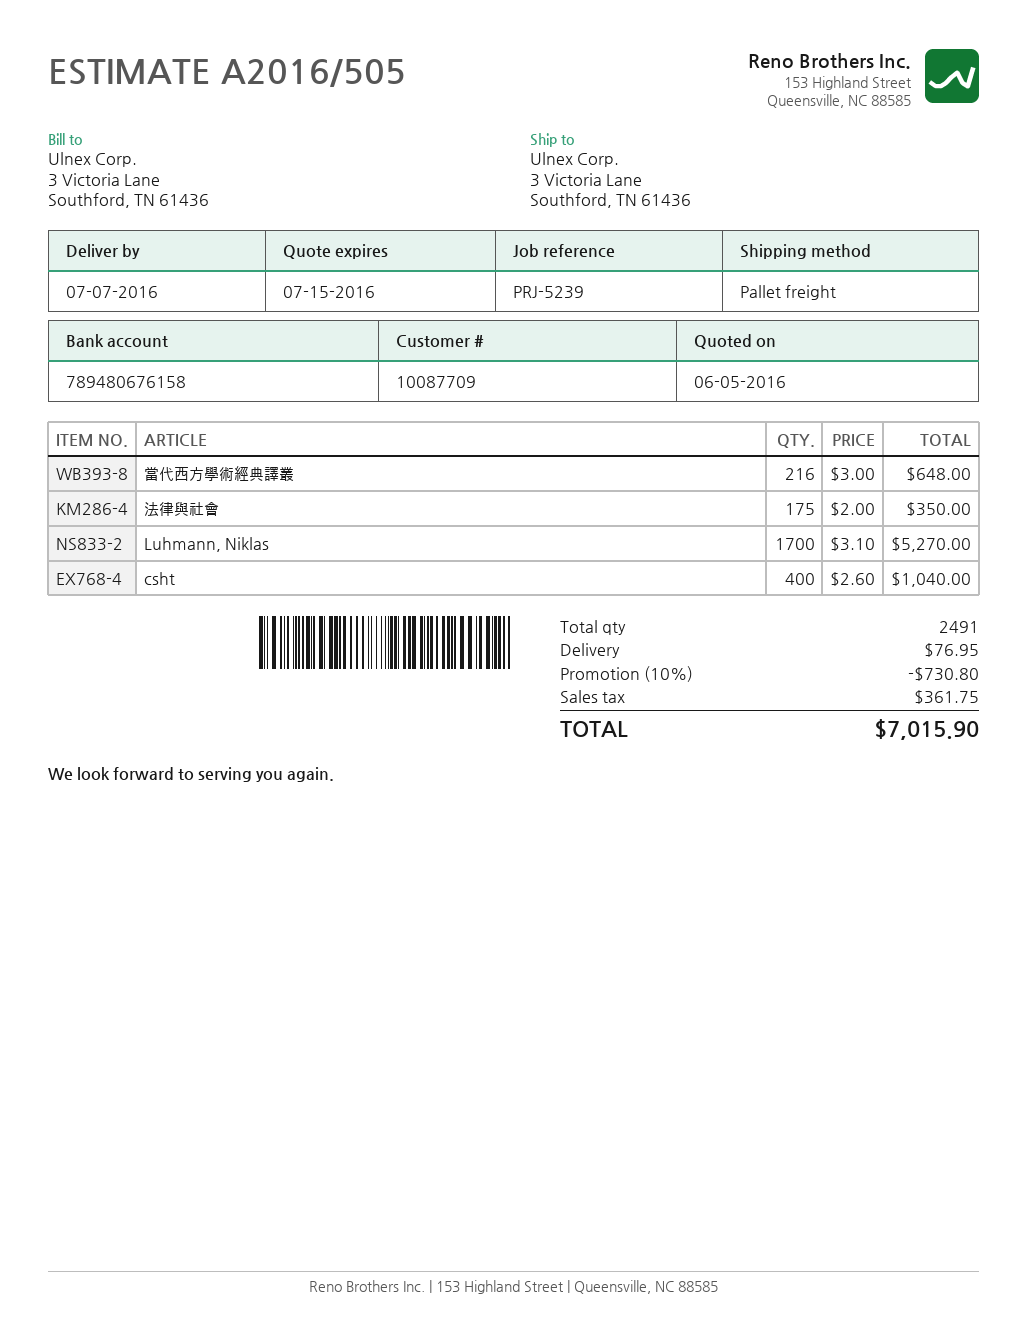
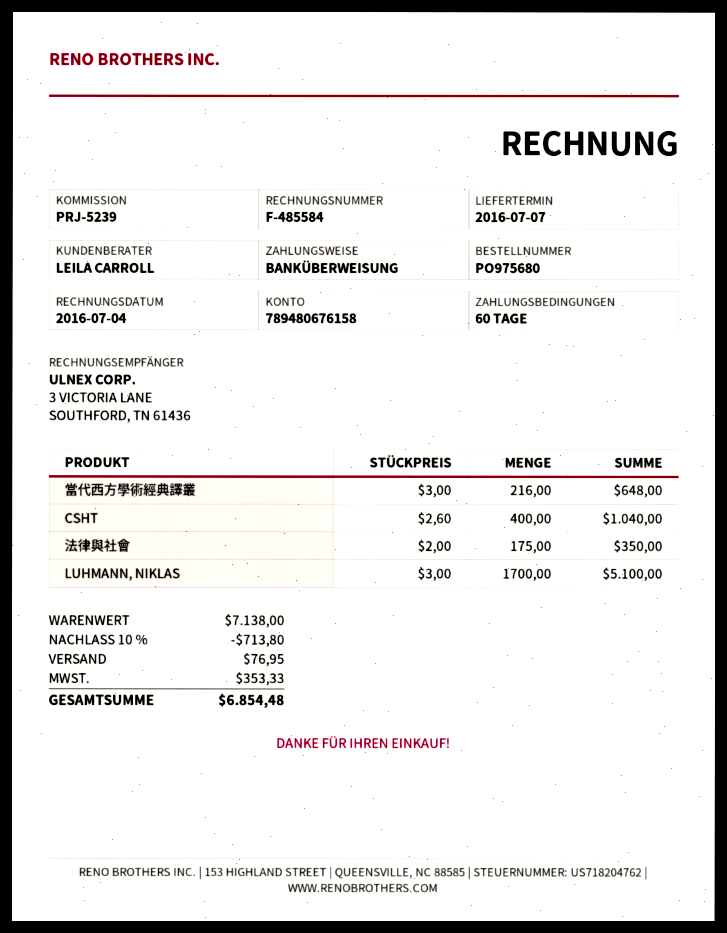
Luhmann, Niklas: 1700 x 3.10 = 5270.00 -> 1700 x 3.00 = 5100.00
discount: 10% = 730.80 -> 10% = 713.80
tax: 361.75 -> 353.33
total: 7015.90 -> 6854.48

